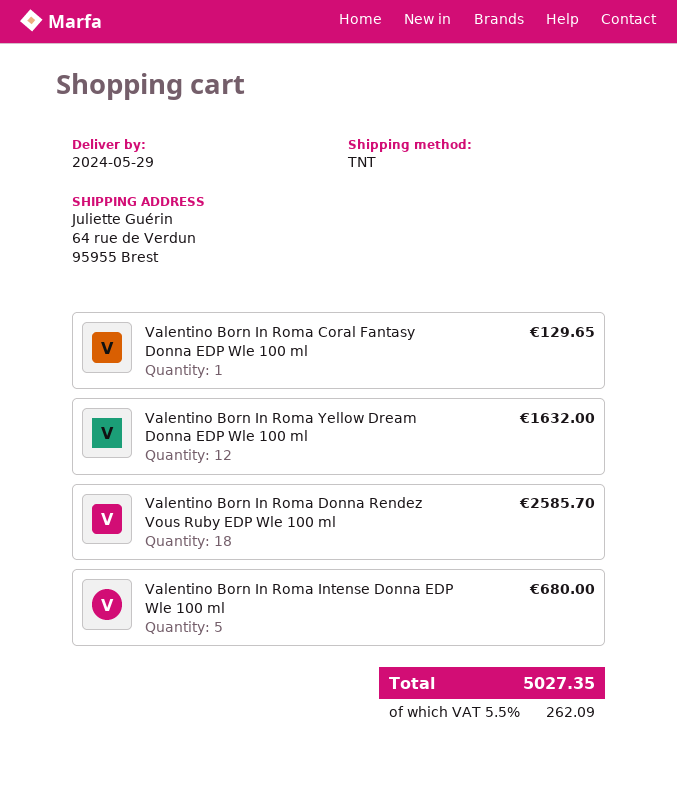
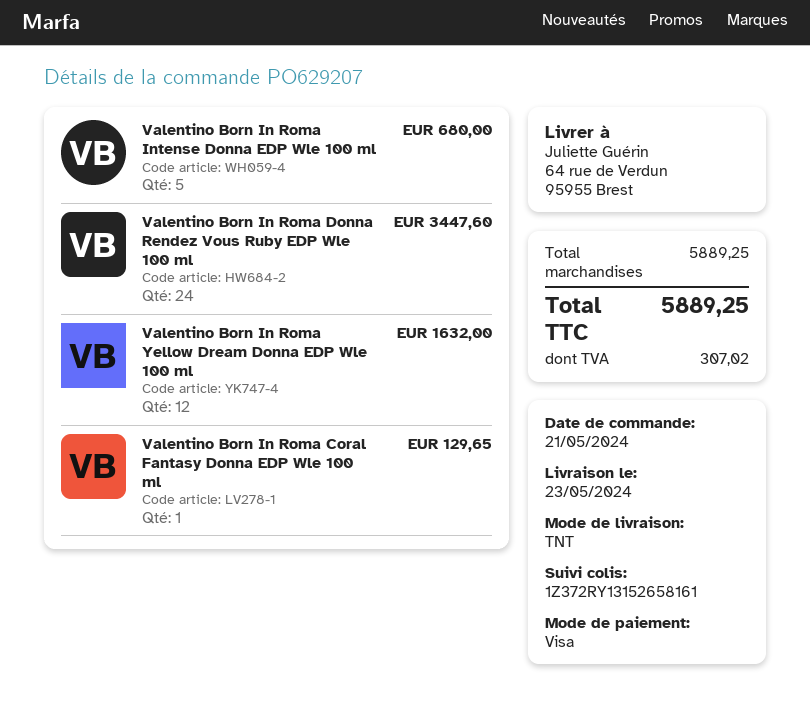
delivery date: 2024-05-29 -> 2024-05-23
Valentino Born In Roma Donna Rendez Vous Ruby EDP Wle 100 ml: 18 for 2585.70 -> 24 for 3447.60
tax: 262.09 -> 307.02
total: 5027.35 -> 5889.25

